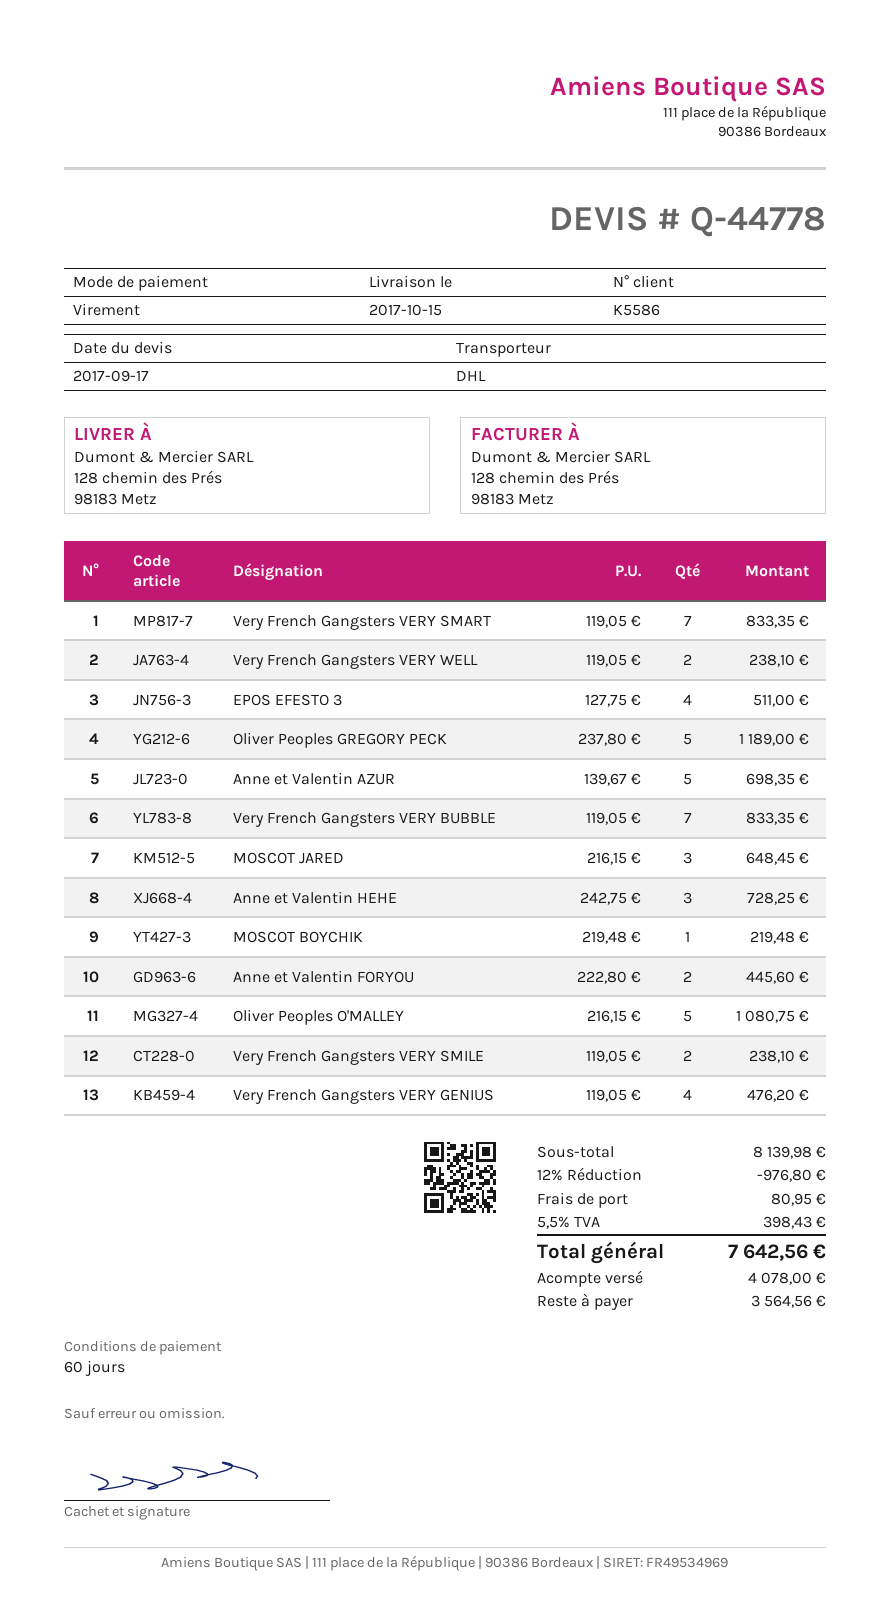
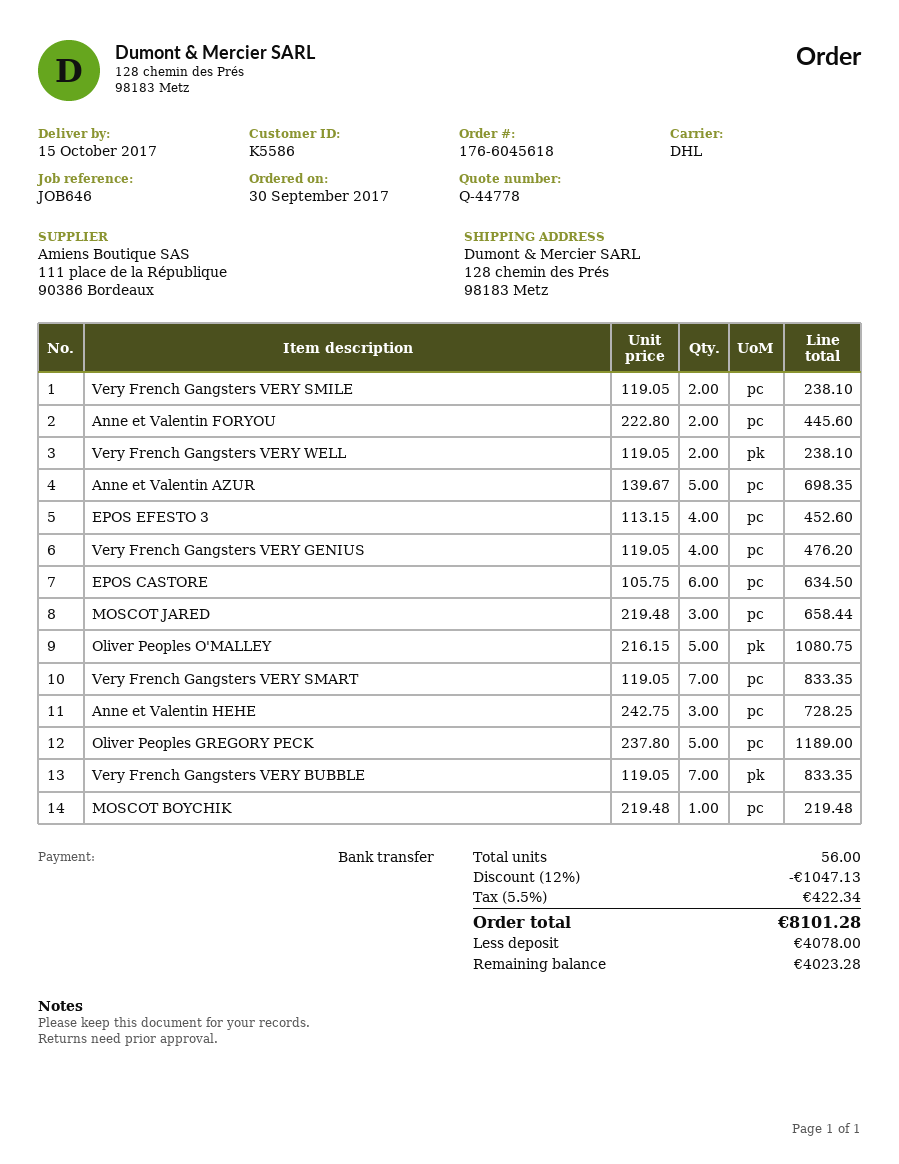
EPOS EFESTO 3: 4 x 127.75 = 511.00 -> 4 x 113.15 = 452.60
MOSCOT JARED: 3 x 216.15 = 648.45 -> 3 x 219.48 = 658.44
EPOS CASTORE: none -> 6 x 105.75 = 634.50
discount: 12% = 976.80 -> 12% = 1047.13
shipping: 80.95 -> none
tax: 5.5% = 398.43 -> 5.5% = 422.34
total: 7642.56 -> 8101.28
balance: 3564.56 -> 4023.28

